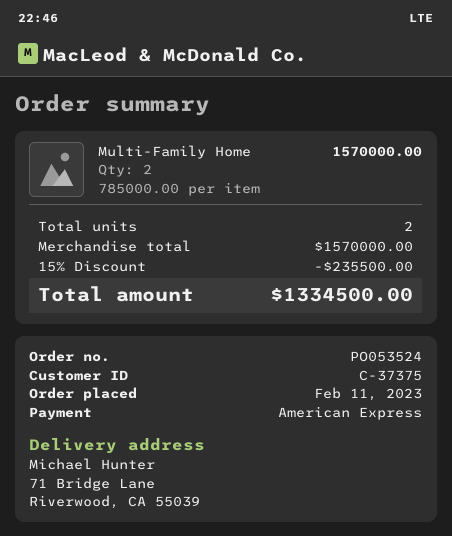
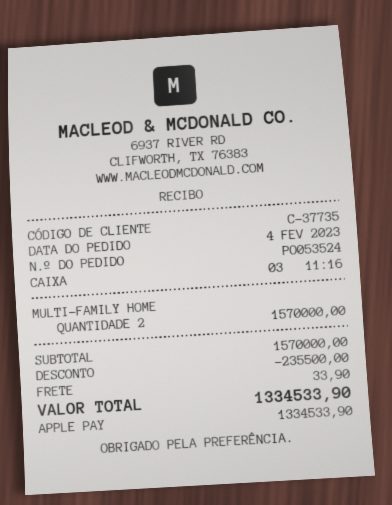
order date: 2023-02-11 -> 2023-02-04
customer number: C-37375 -> C-37735
payment method: American Express -> Apple Pay
shipping: none -> 33.90
total: 1334500.00 -> 1334533.90

